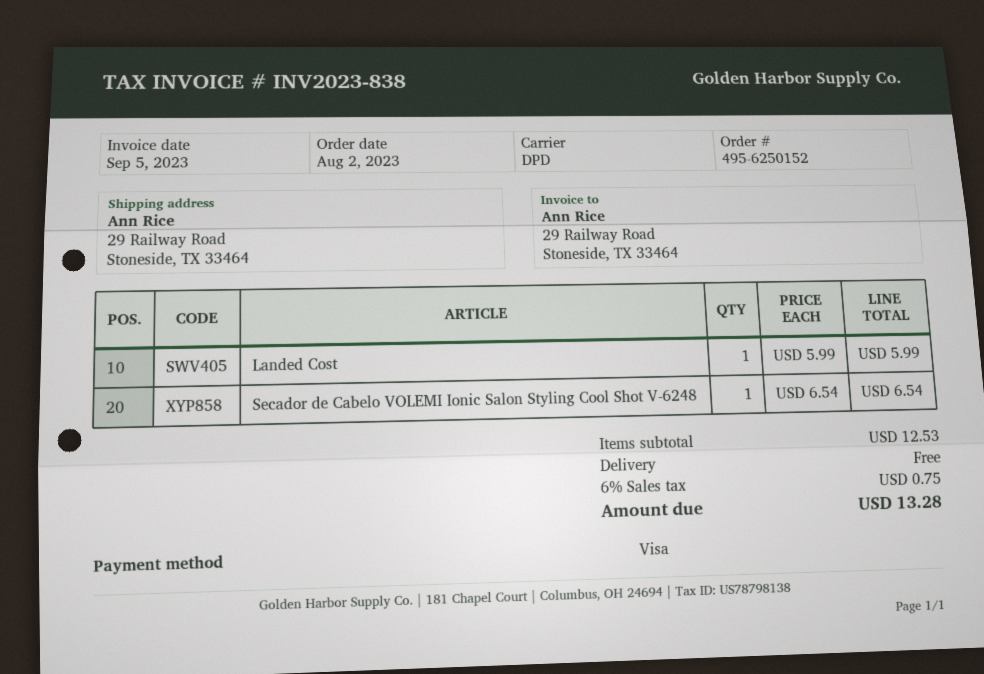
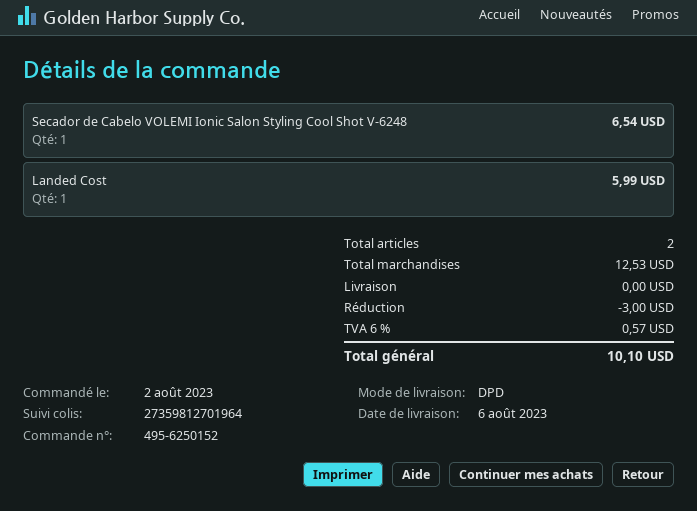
discount: none -> 3.00
tax: 6% = 0.75 -> 6% = 0.57
total: 13.28 -> 10.10

